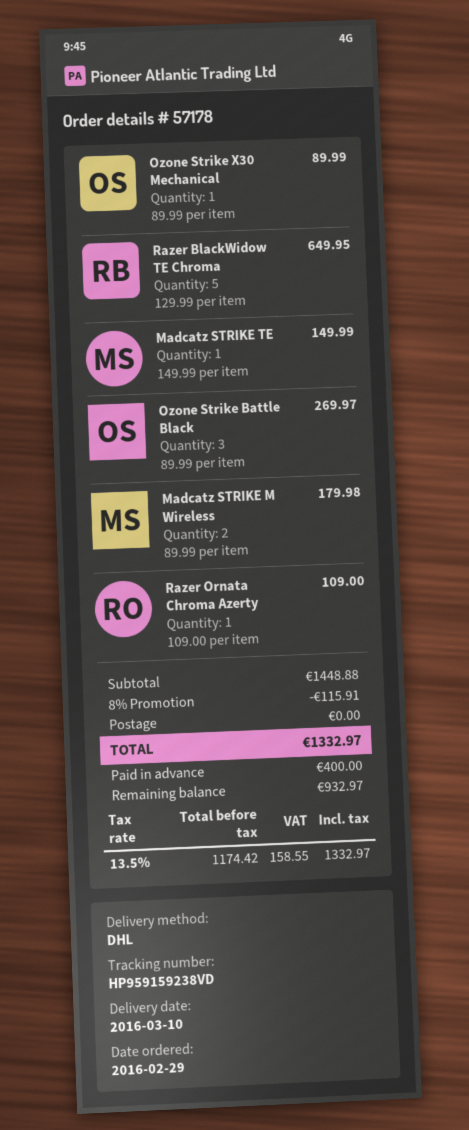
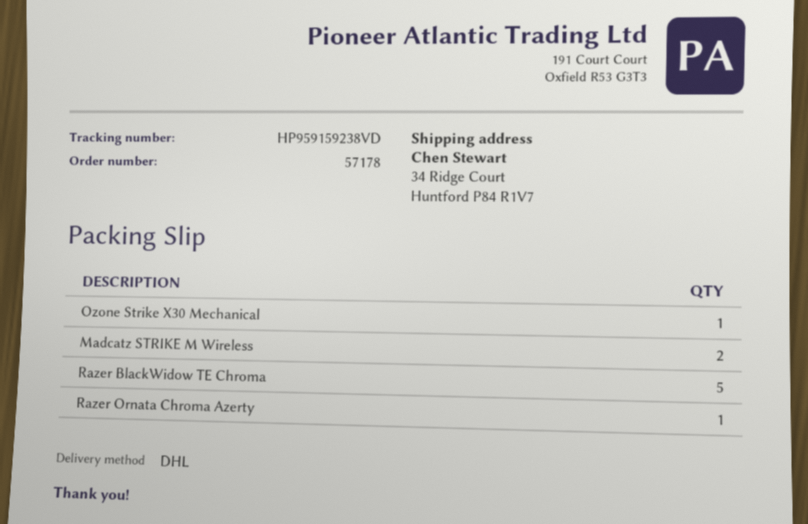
Madcatz STRIKE TE: 1 -> none
Ozone Strike Battle Black: 3 -> none

